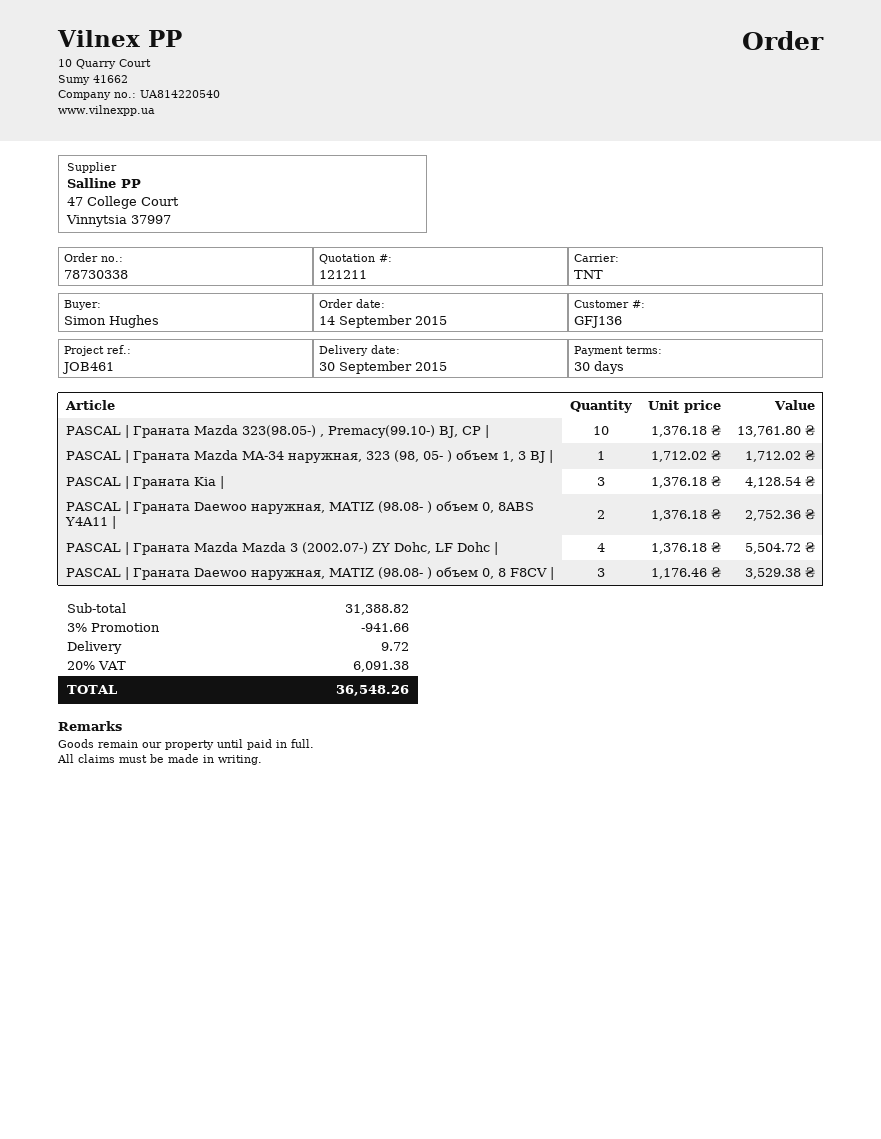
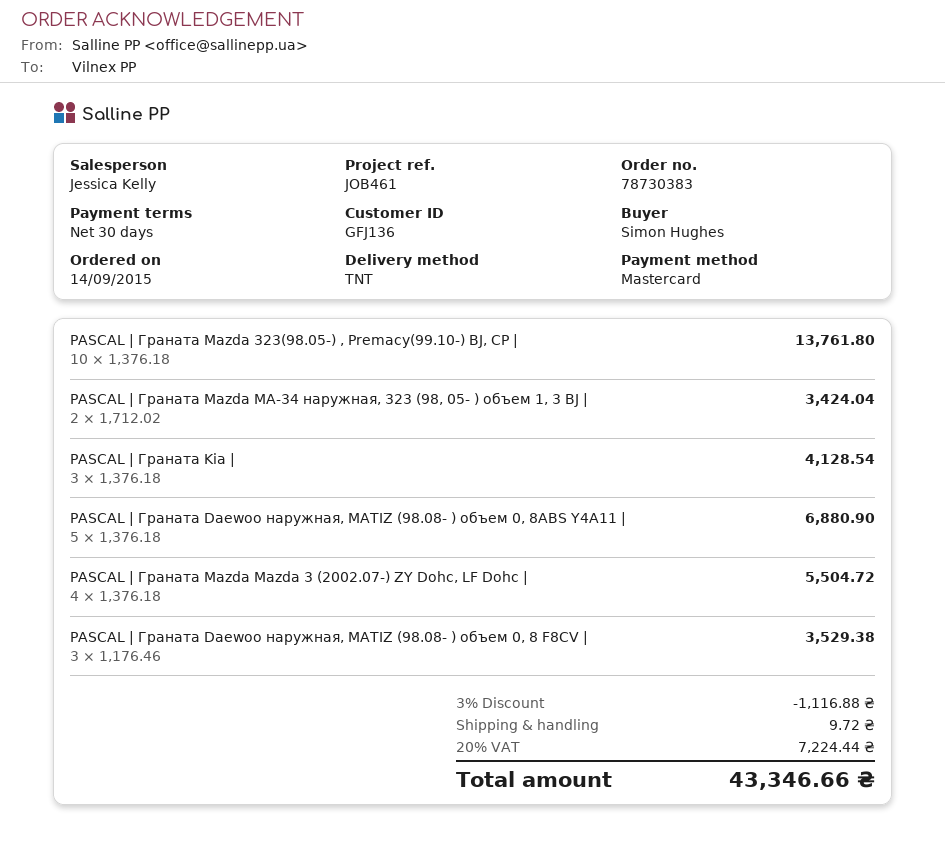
order number: 78730338 -> 78730383
PASCAL | Граната Mazda MA-34 наружная, 323 (98, 05- ) объем 1, 3 BJ |: 1 x 1712.02 = 1712.02 -> 2 x 1712.02 = 3424.04
PASCAL | Граната Daewoo наружная, MATIZ (98.08- ) объем 0, 8ABS Y4A11 |: 2 x 1376.18 = 2752.36 -> 5 x 1376.18 = 6880.90
discount: 3% = 941.66 -> 3% = 1116.88
tax: 20% = 6091.38 -> 20% = 7224.44
total: 36548.26 -> 43346.66

